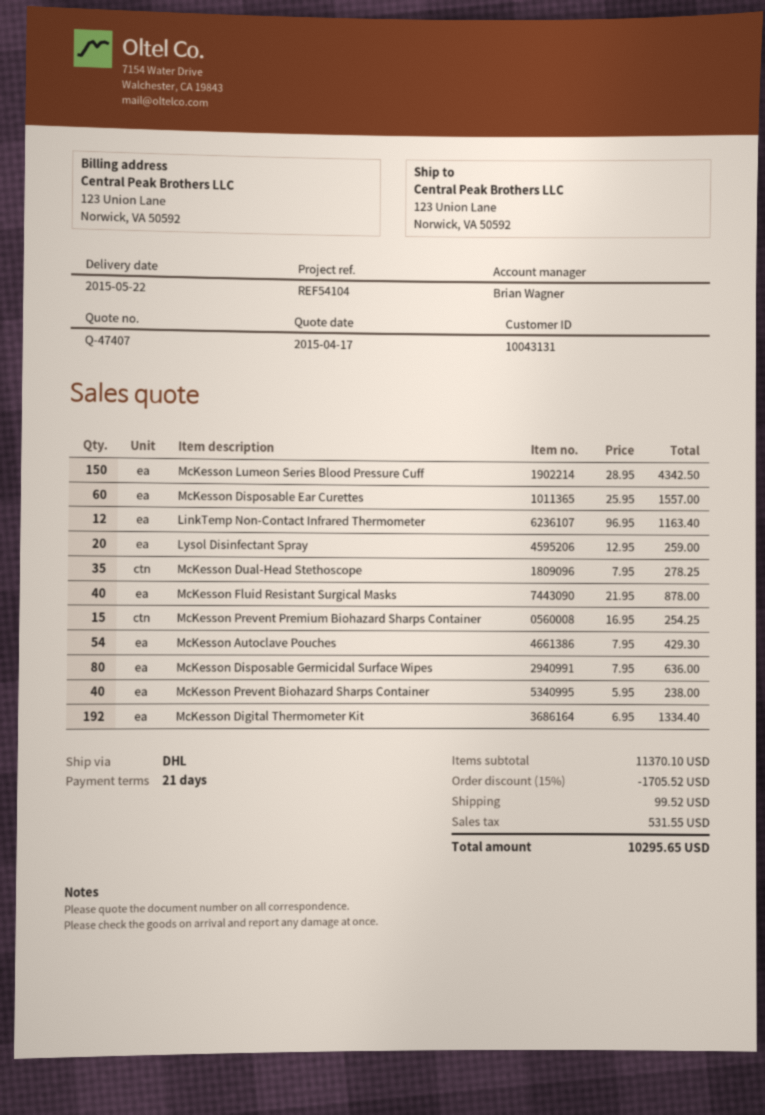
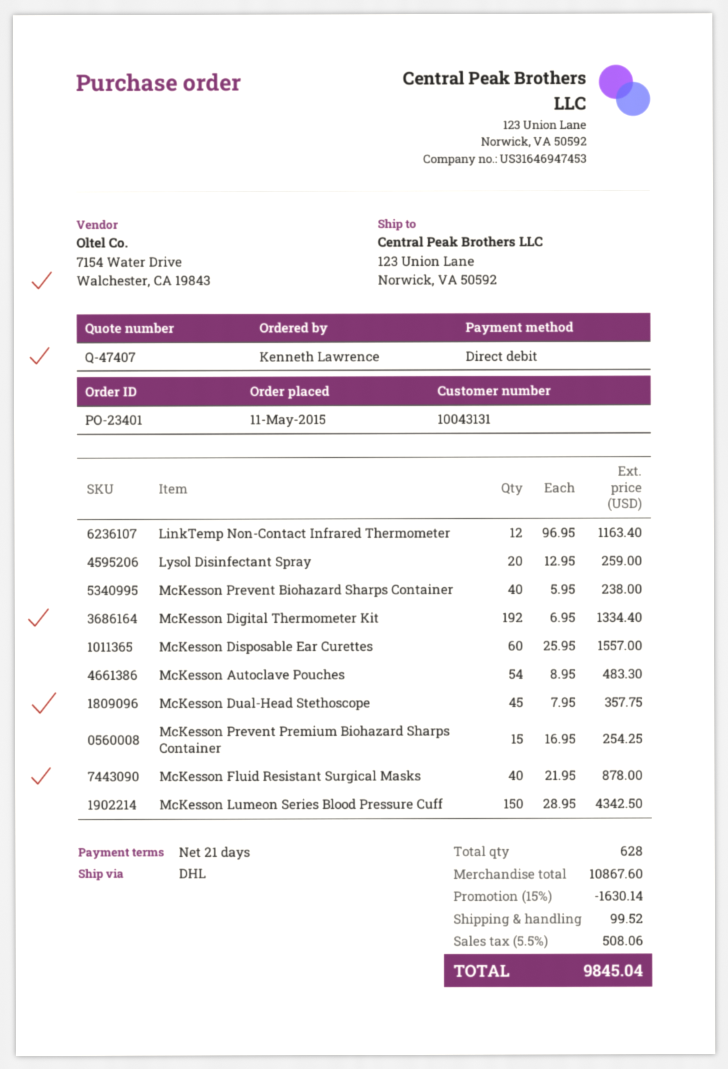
McKesson Dual-Head Stethoscope: 35 x 7.95 = 278.25 -> 45 x 7.95 = 357.75
McKesson Autoclave Pouches: 54 x 7.95 = 429.30 -> 54 x 8.95 = 483.30
McKesson Disposable Germicidal Surface Wipes: 80 x 7.95 = 636.00 -> none
subtotal: 11370.10 -> 10867.60
discount: 15% = 1705.52 -> 15% = 1630.14
tax: 531.55 -> 508.06
total: 10295.65 -> 9845.04

